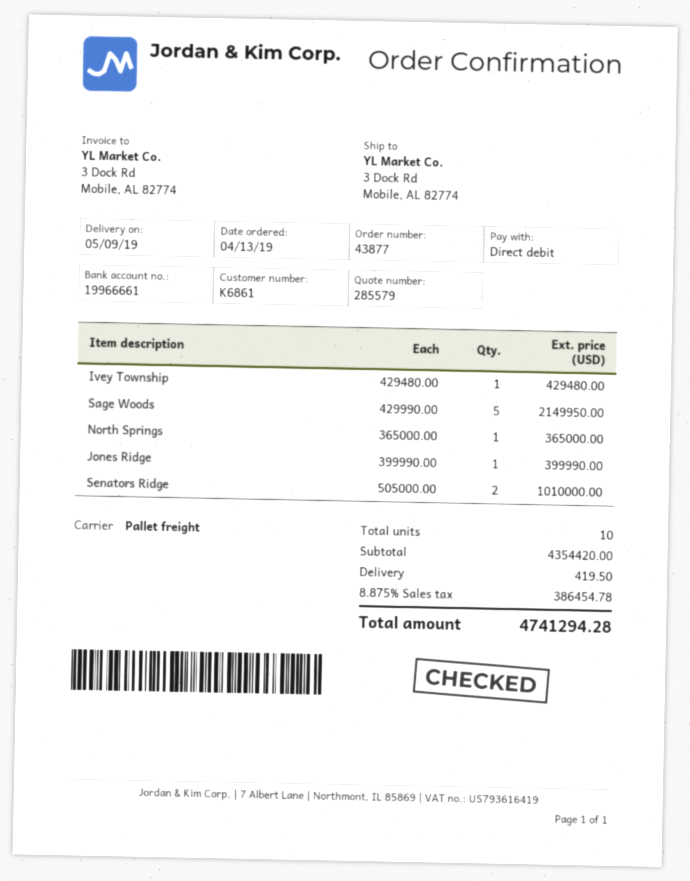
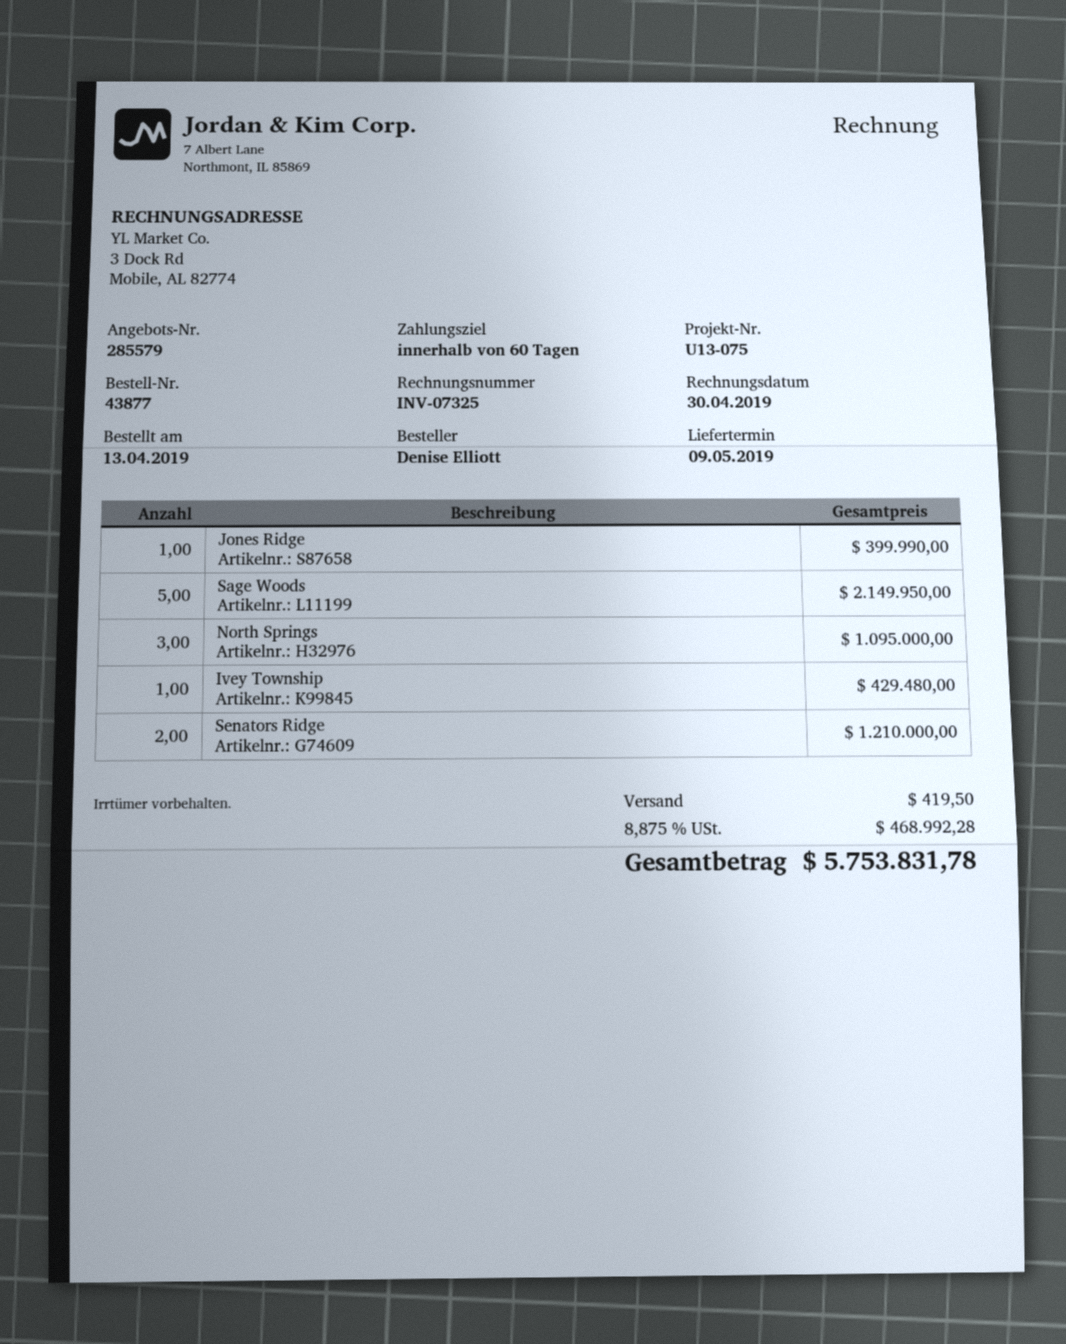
North Springs: 1 for 365000.00 -> 3 for 1095000.00
Senators Ridge: 2 for 1010000.00 -> 2 for 1210000.00
tax: 8.875% = 386454.78 -> 8.875% = 468992.28
total: 4741294.28 -> 5753831.78

